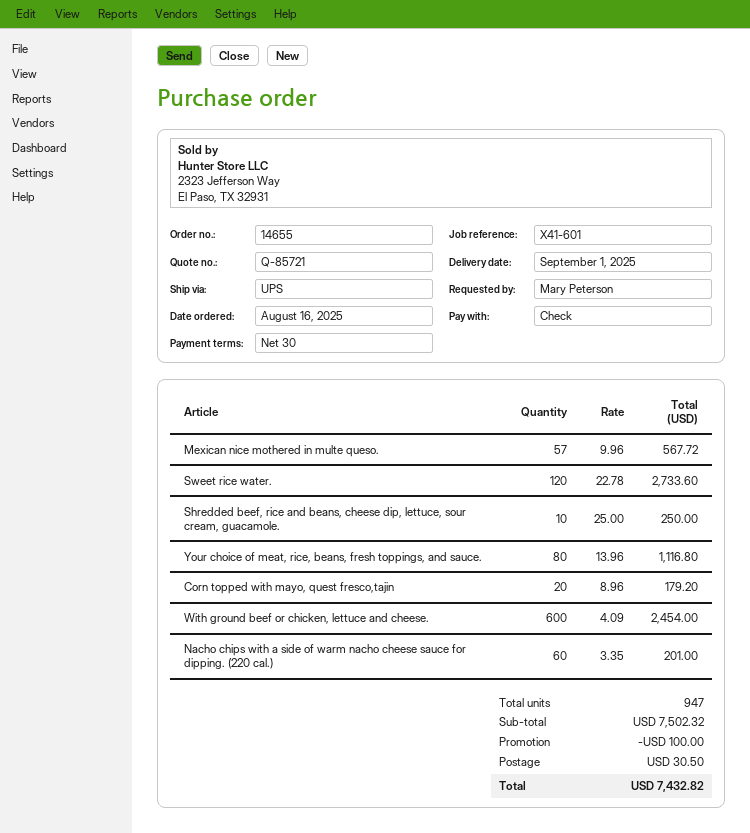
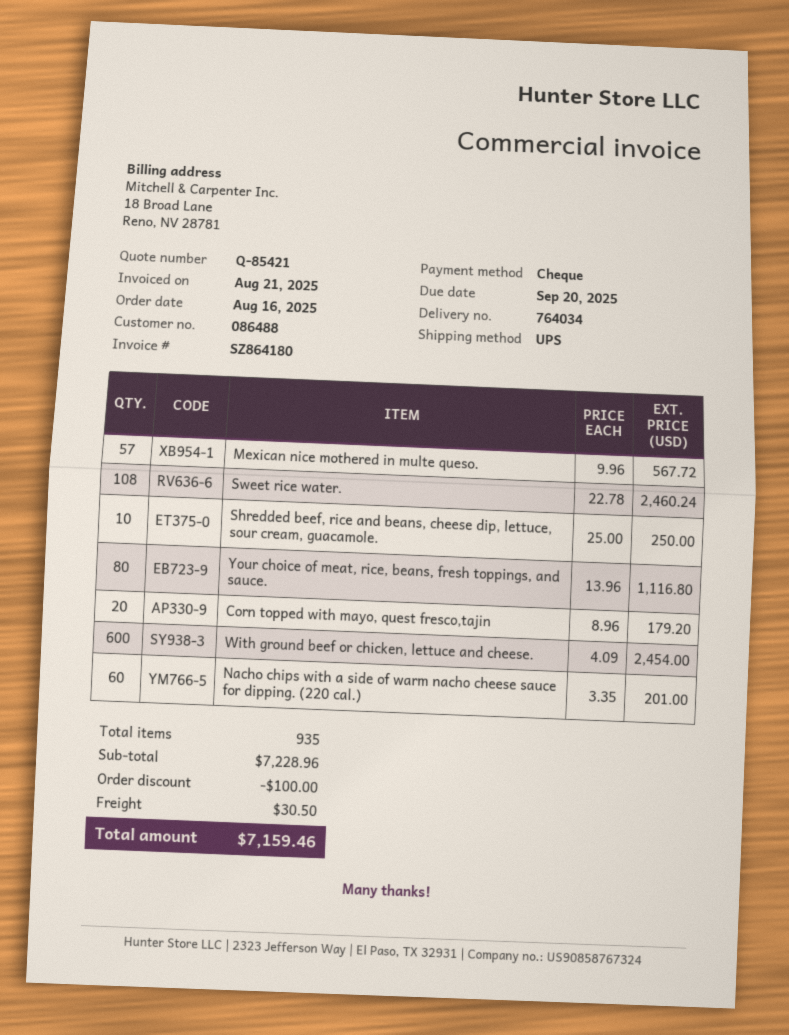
quote number: Q-85721 -> Q-85421
Sweet rice water.: 120 x 22.78 = 2733.60 -> 108 x 22.78 = 2460.24
total quantity: 947 -> 935
subtotal: 7502.32 -> 7228.96
total: 7432.82 -> 7159.46

